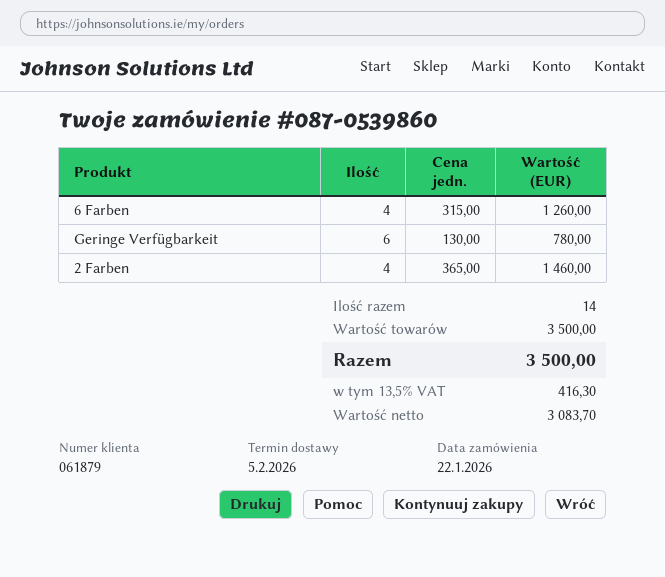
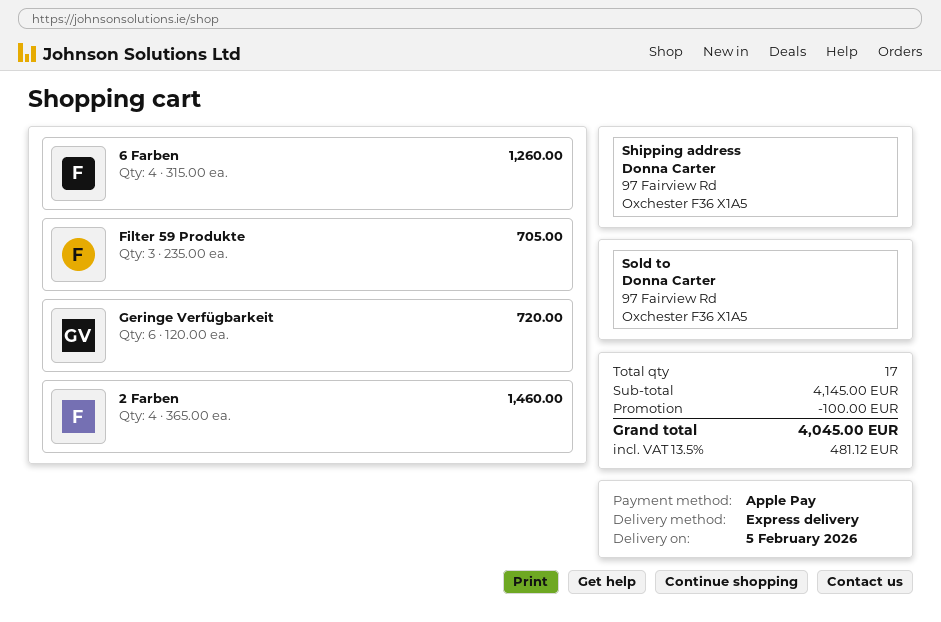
Geringe Verfügbarkeit: 6 x 130.00 = 780.00 -> 6 x 120.00 = 720.00
Filter 59 Produkte: none -> 3 x 235.00 = 705.00
total quantity: 14 -> 17
subtotal: 3500.00 -> 4145.00
discount: none -> 100.00
tax: 13.5% = 416.30 -> 13.5% = 481.12
total: 3500.00 -> 4045.00

